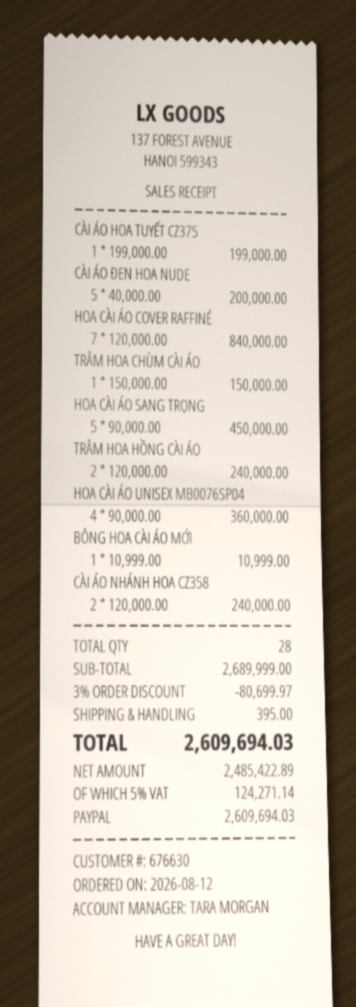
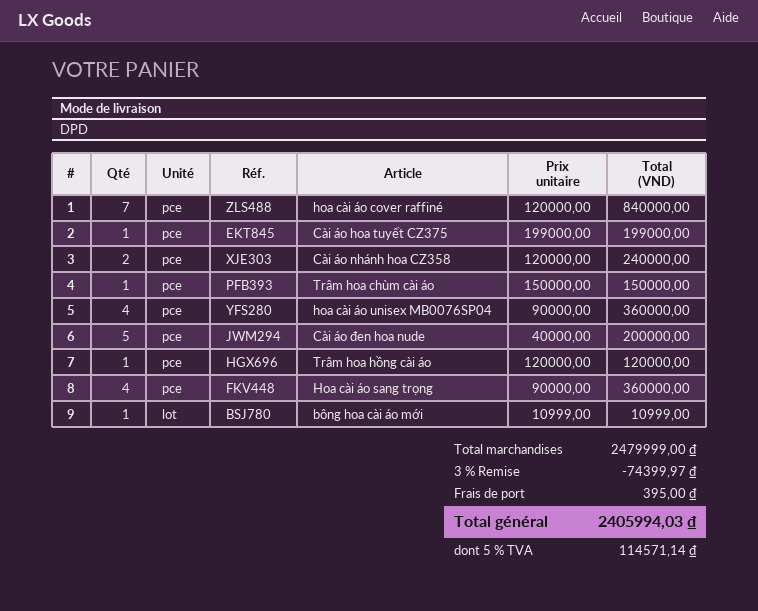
HOA CÀI ÁO SANG TRỌNG: 5 x 90000.00 = 450000.00 -> 4 x 90000.00 = 360000.00
TRÂM HOA HỒNG CÀI ÁO: 2 x 120000.00 = 240000.00 -> 1 x 120000.00 = 120000.00
subtotal: 2689999.00 -> 2479999.00
discount: 3% = 80699.97 -> 3% = 74399.97
tax: 5% = 124271.14 -> 5% = 114571.14
total: 2609694.03 -> 2405994.03

